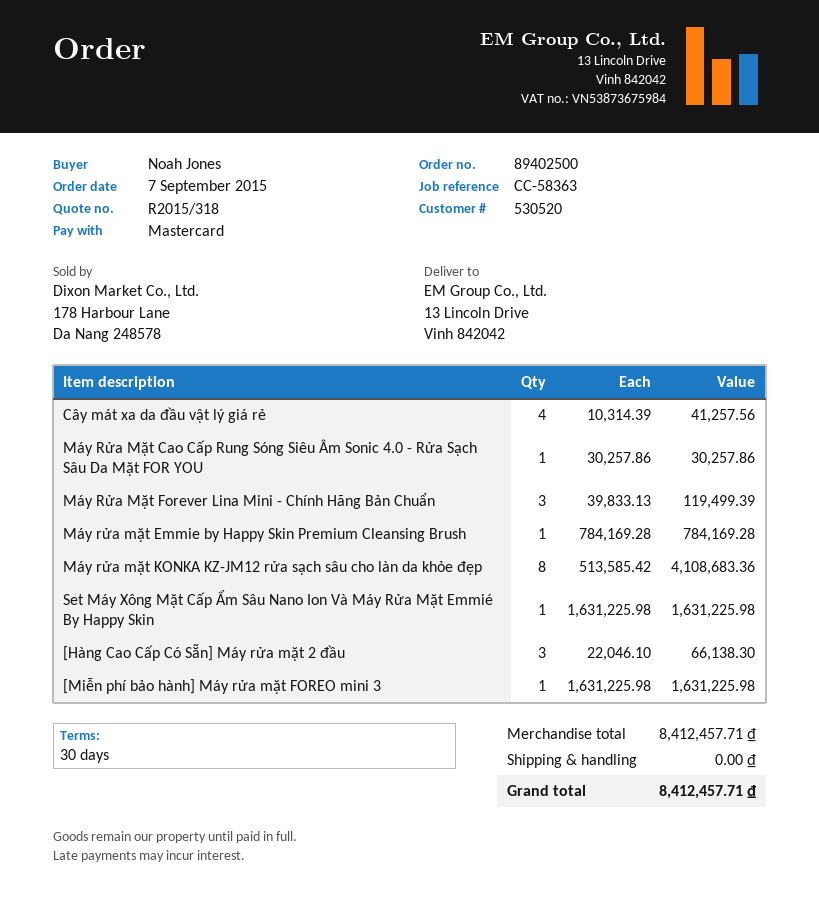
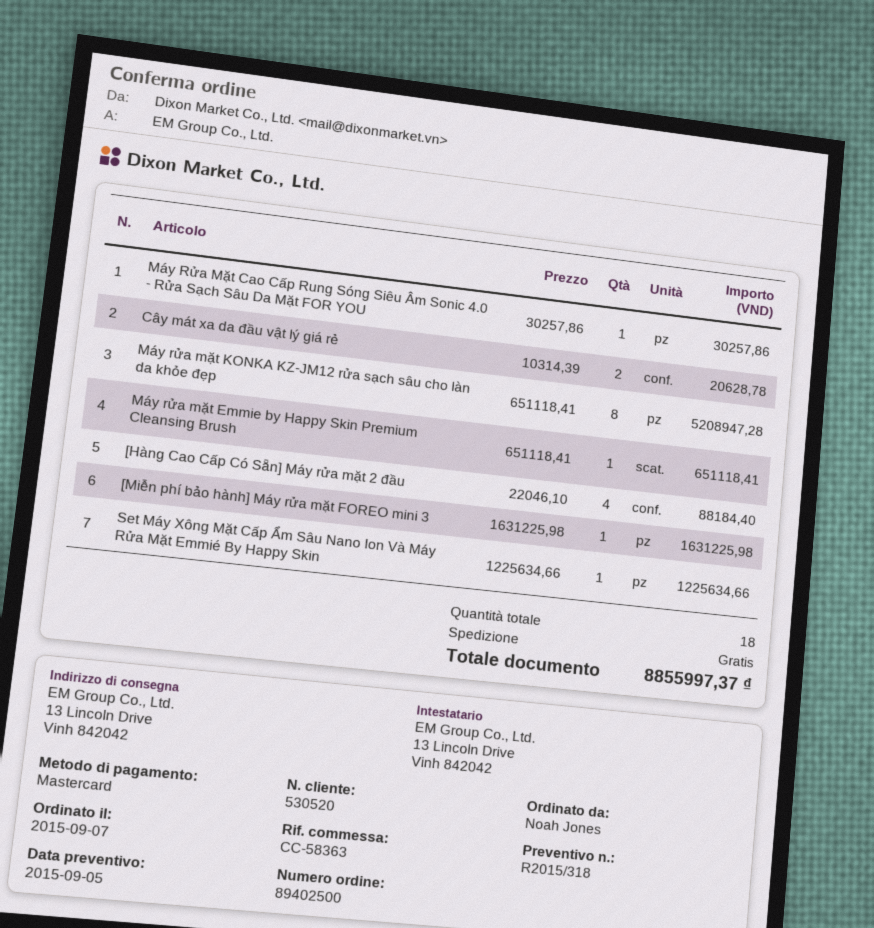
Cây mát xa da đầu vật lý giá rẻ: 4 x 10314.39 = 41257.56 -> 2 x 10314.39 = 20628.78
Máy Rửa Mặt Forever Lina Mini - Chính Hãng Bản Chuẩn: 3 x 39833.13 = 119499.39 -> none
Máy rửa mặt Emmie by Happy Skin Premium Cleansing Brush: 1 x 784169.28 = 784169.28 -> 1 x 651118.41 = 651118.41
Máy rửa mặt KONKA KZ-JM12 rửa sạch sâu cho làn da khỏe đẹp: 8 x 513585.42 = 4108683.36 -> 8 x 651118.41 = 5208947.28
Set Máy Xông Mặt Cấp Ẩm Sâu Nano Ion Và Máy Rửa Mặt Emmié By Happy Skin: 1 x 1631225.98 = 1631225.98 -> 1 x 1225634.66 = 1225634.66
[Hàng Cao Cấp Có Sẵn] Máy rửa mặt 2 đầu: 3 x 22046.10 = 66138.30 -> 4 x 22046.10 = 88184.40
total: 8412457.71 -> 8855997.37

